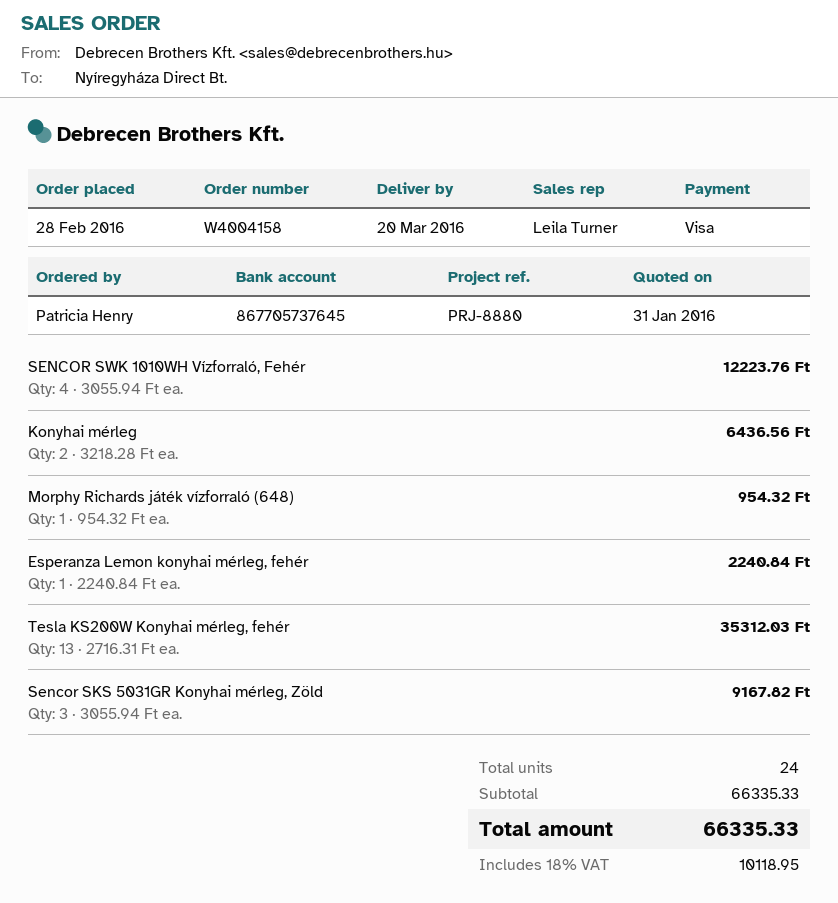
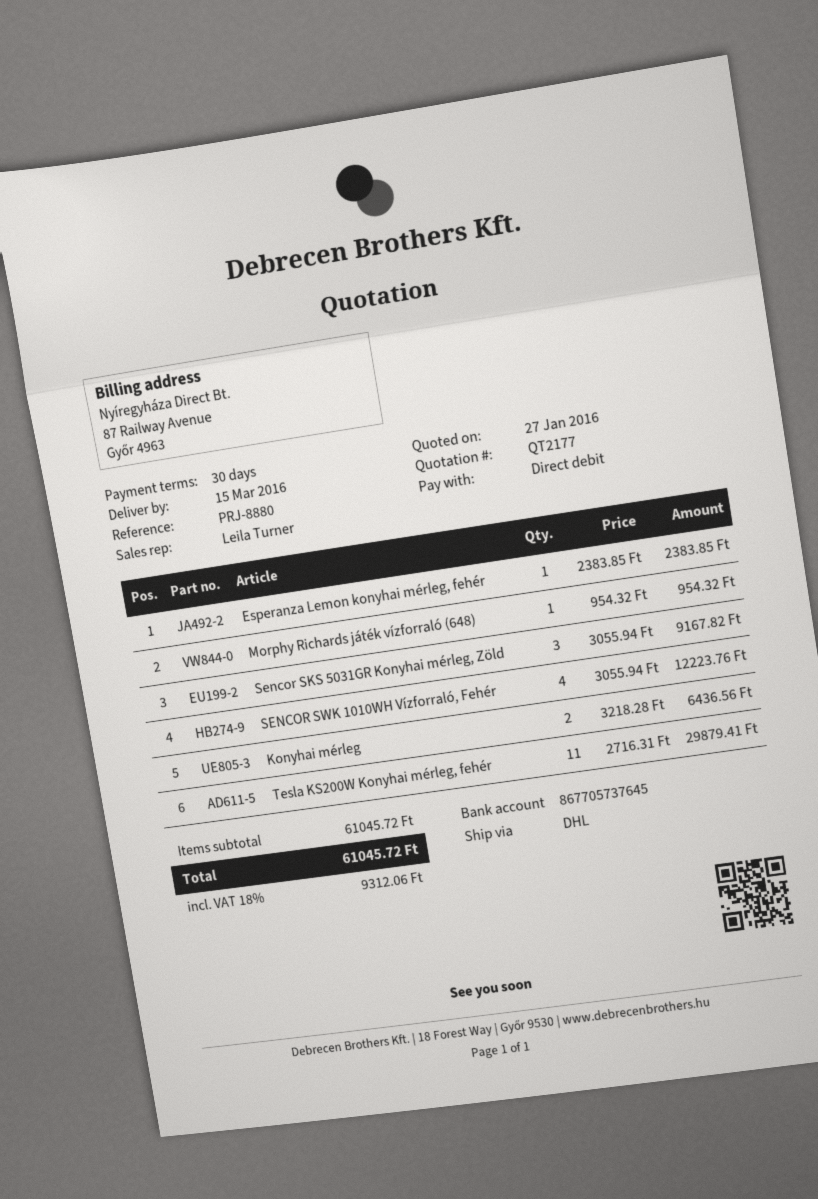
quote date: 2016-01-31 -> 2016-01-27
delivery date: 2016-03-20 -> 2016-03-15
payment method: Visa -> direct debit
Esperanza Lemon konyhai mérleg, fehér: 1 x 2240.84 = 2240.84 -> 1 x 2383.85 = 2383.85
Tesla KS200W Konyhai mérleg, fehér: 13 x 2716.31 = 35312.03 -> 11 x 2716.31 = 29879.41
subtotal: 66335.33 -> 61045.72
tax: 18% = 10118.95 -> 18% = 9312.06
total: 66335.33 -> 61045.72

